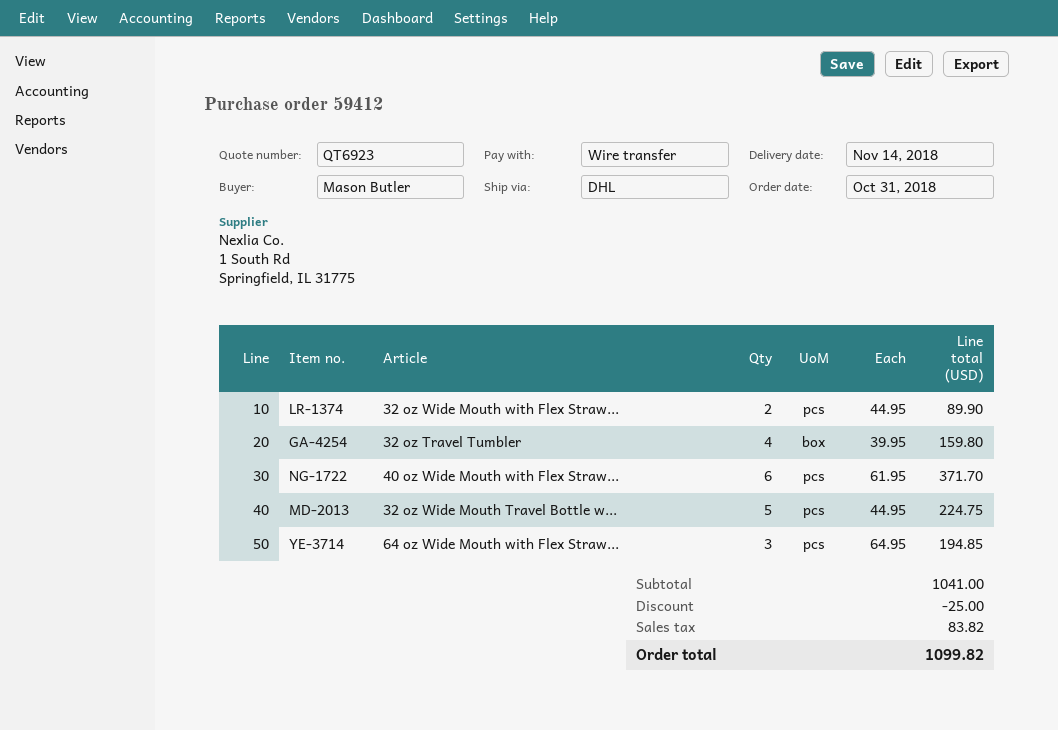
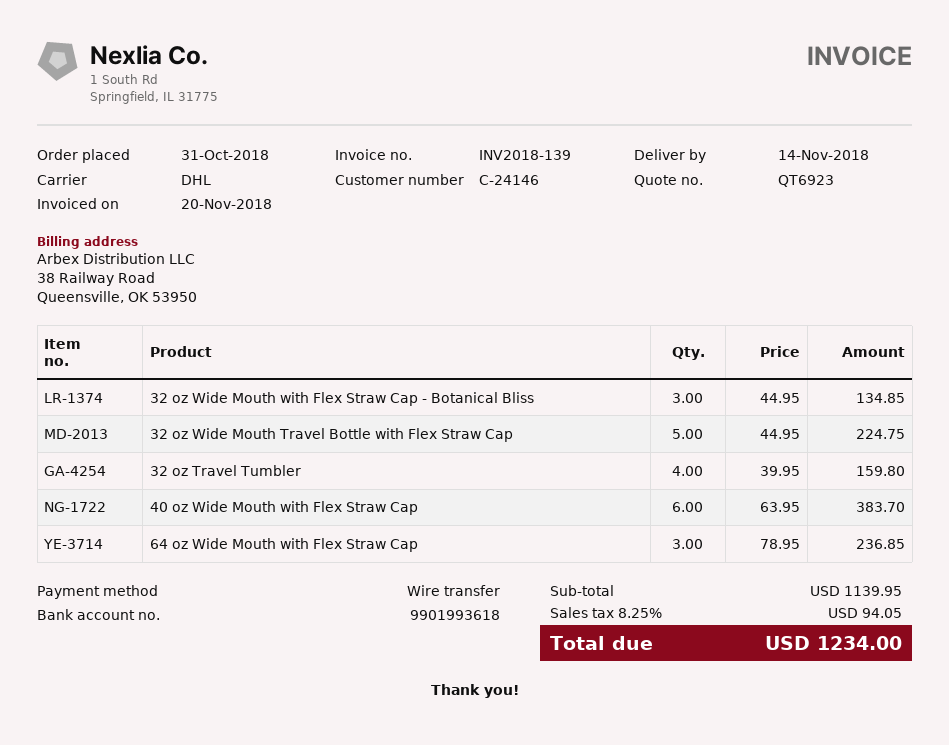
32 oz Wide Mouth with Flex Straw...: 2 x 44.95 = 89.90 -> 3 x 44.95 = 134.85
40 oz Wide Mouth with Flex Straw...: 6 x 61.95 = 371.70 -> 6 x 63.95 = 383.70
64 oz Wide Mouth with Flex Straw...: 3 x 64.95 = 194.85 -> 3 x 78.95 = 236.85
subtotal: 1041.00 -> 1139.95
discount: 25.00 -> none
tax: 83.82 -> 94.05
total: 1099.82 -> 1234.00

